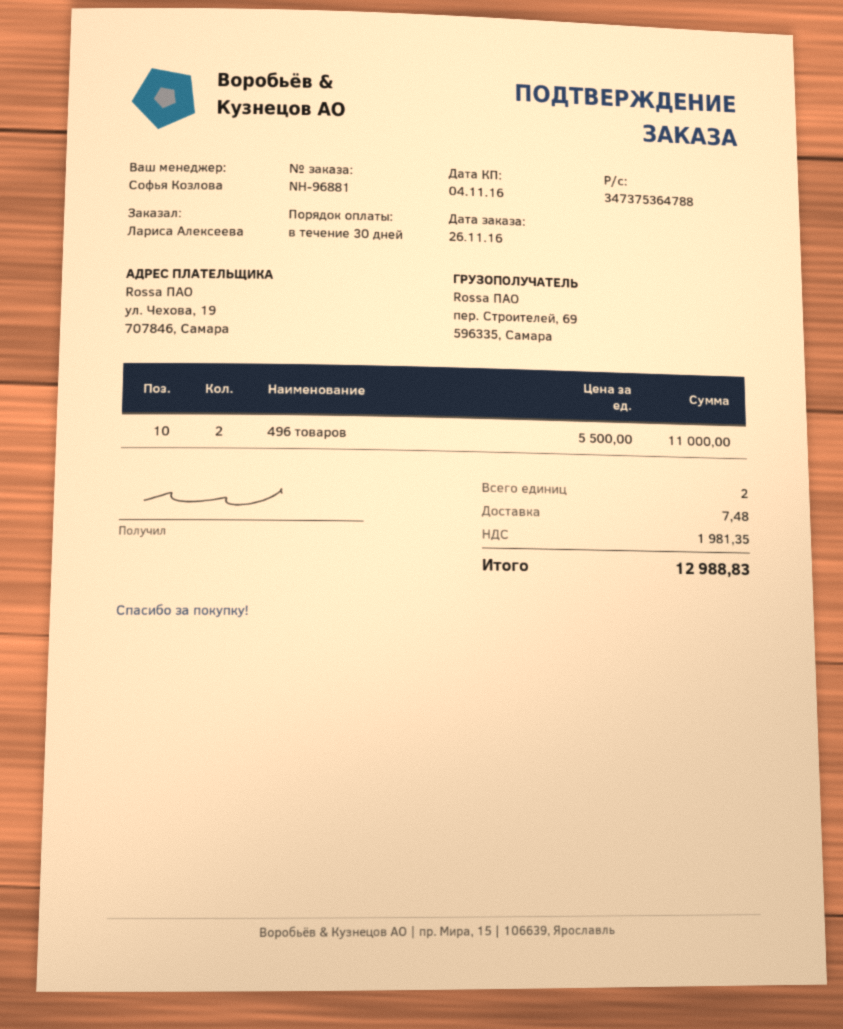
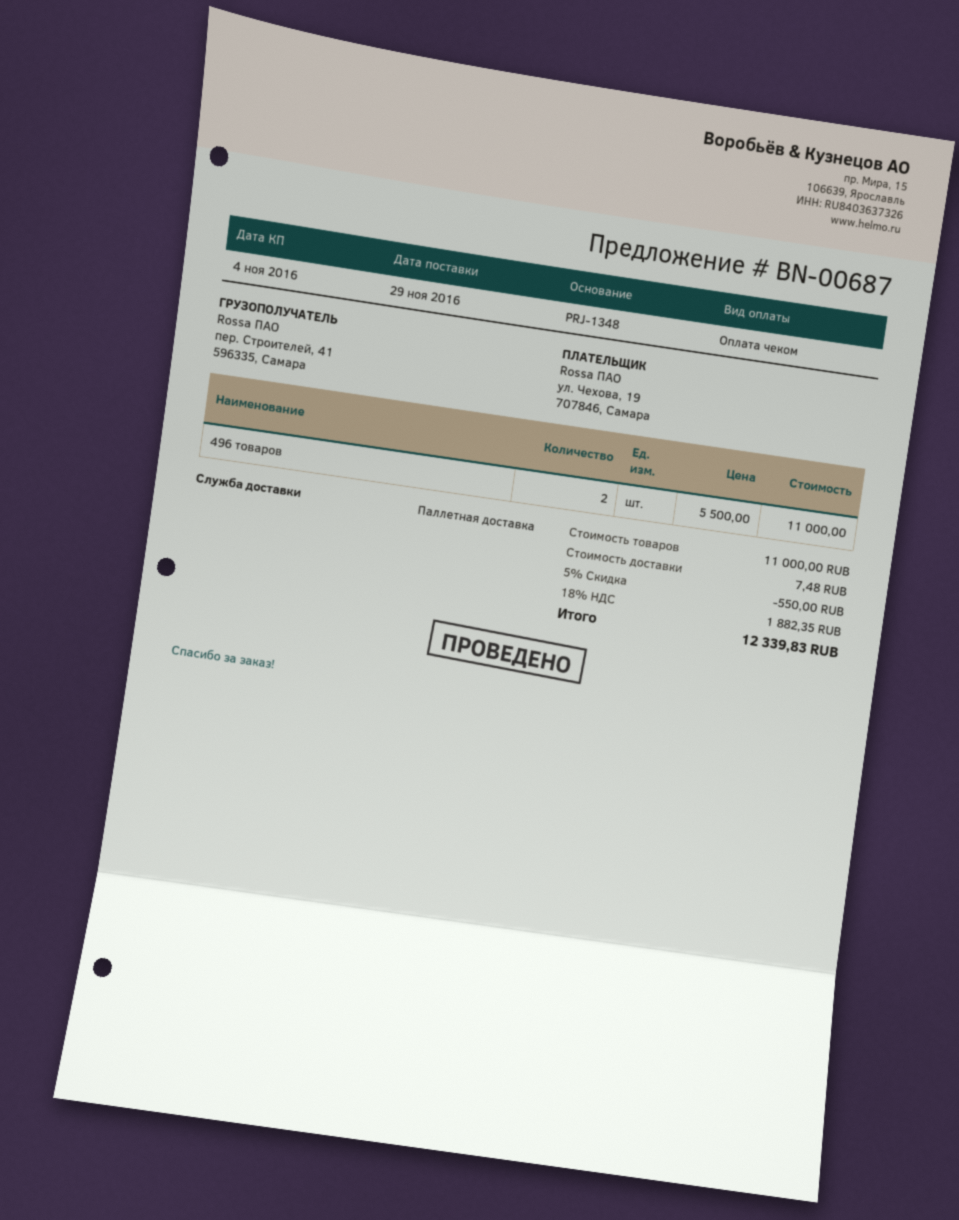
ship to: пер. Строителей, 69, 596335, Самара -> пер. Строителей, 41, 596335, Самара
discount: none -> 5% = 550.00
tax: 1981.35 -> 1882.35
total: 12988.83 -> 12339.83

